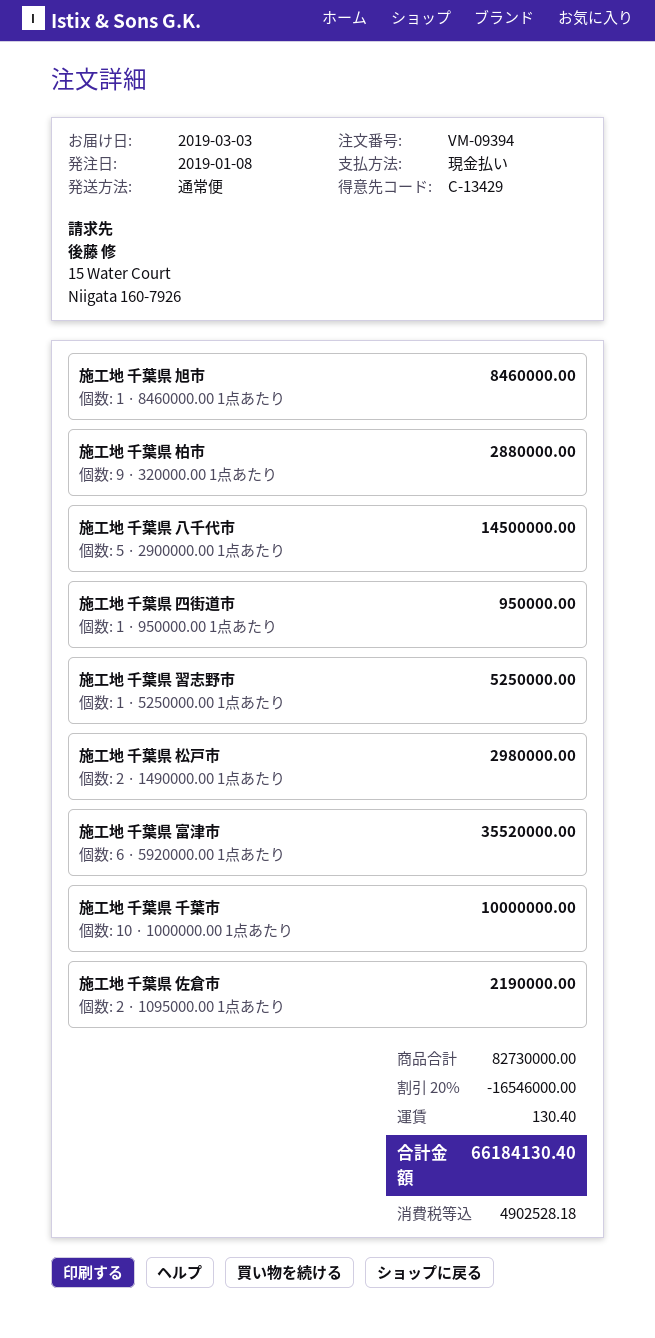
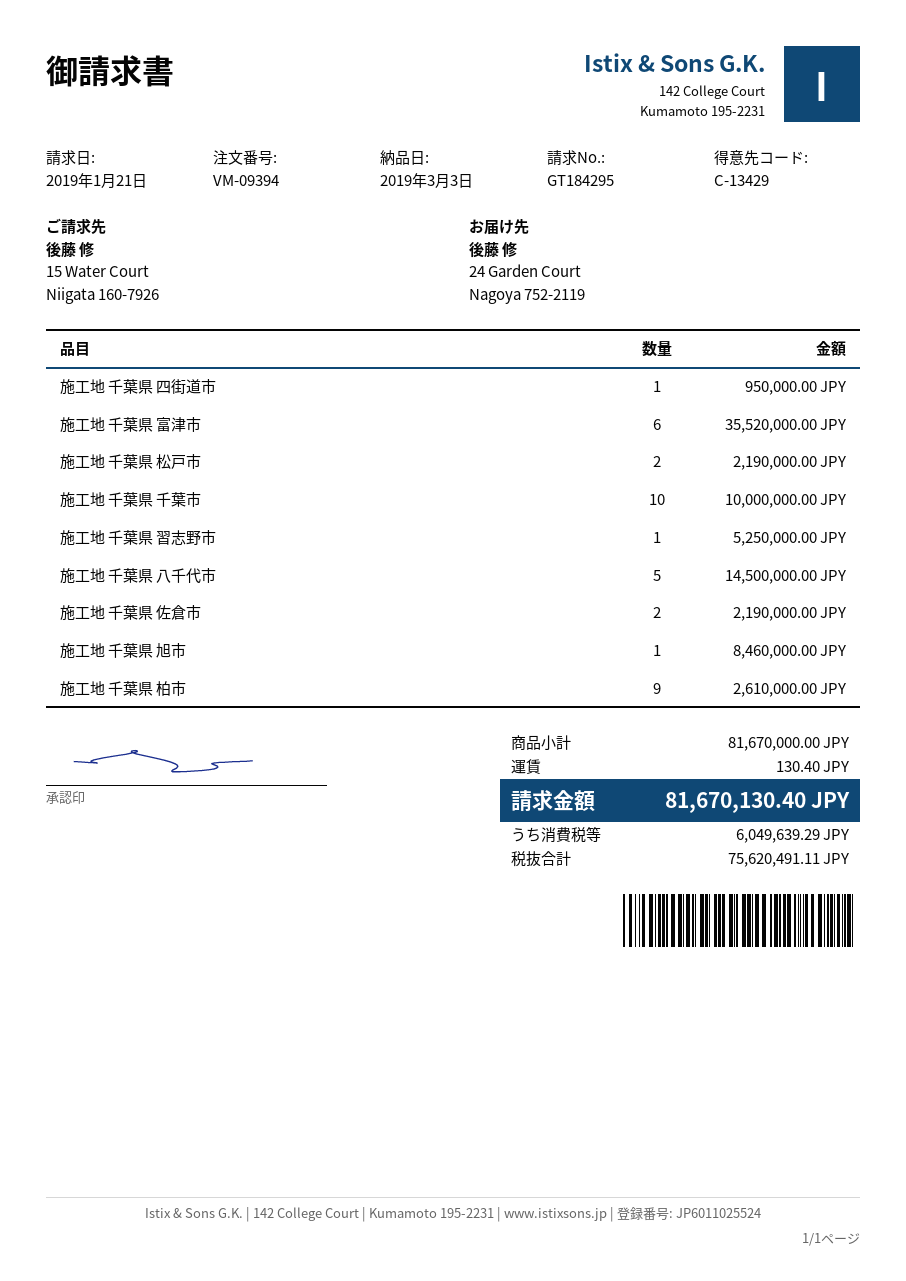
施工地 千葉県 柏市: 9 for 2880000.00 -> 9 for 2610000.00
施工地 千葉県 松戸市: 2 for 2980000.00 -> 2 for 2190000.00
subtotal: 82730000.00 -> 81670000.00
discount: 20% = 16546000.00 -> none
tax: 4902528.18 -> 6049639.29
total: 66184130.40 -> 81670130.40

